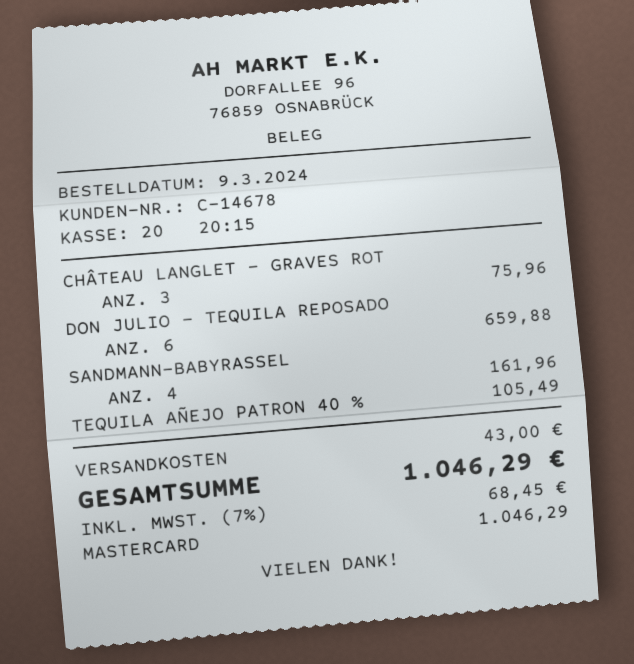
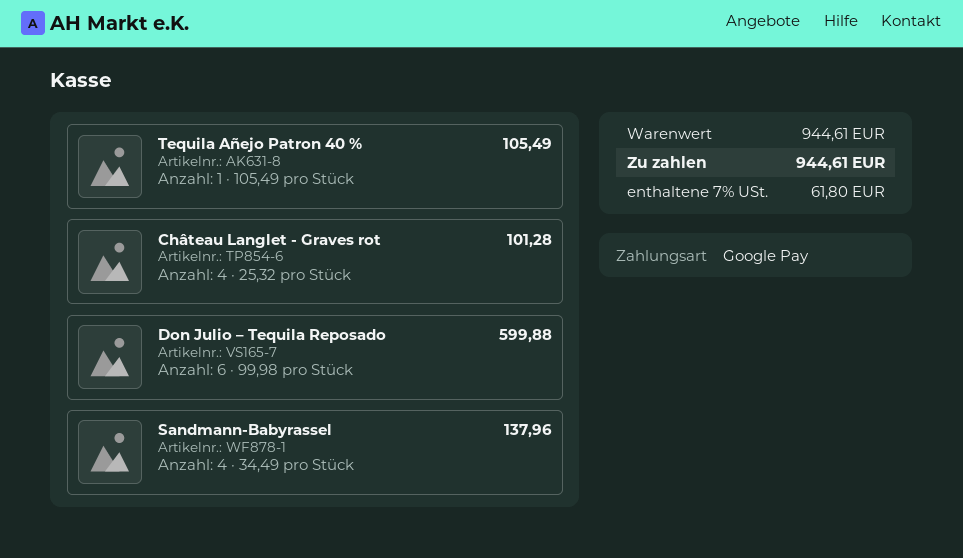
payment method: Mastercard -> Google Pay
CHÂTEAU LANGLET - GRAVES ROT: 3 for 75.96 -> 4 for 101.28
DON JULIO – TEQUILA REPOSADO: 6 for 659.88 -> 6 for 599.88
SANDMANN-BABYRASSEL: 4 for 161.96 -> 4 for 137.96
shipping: 43.00 -> none
tax: 7% = 68.45 -> 7% = 61.80
total: 1046.29 -> 944.61

